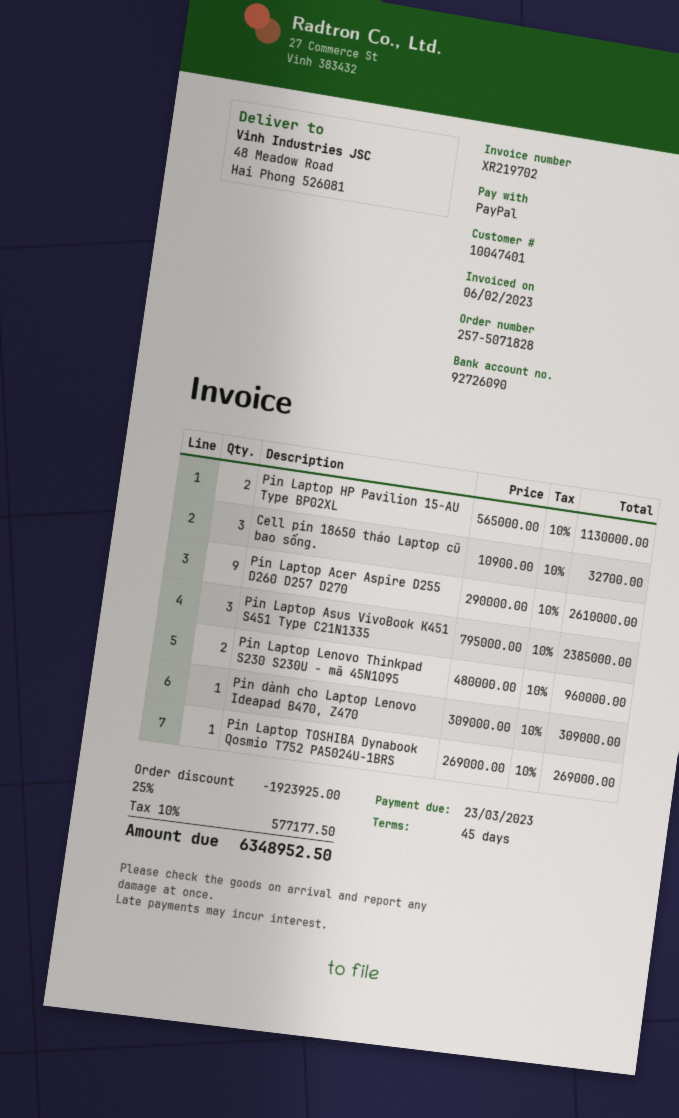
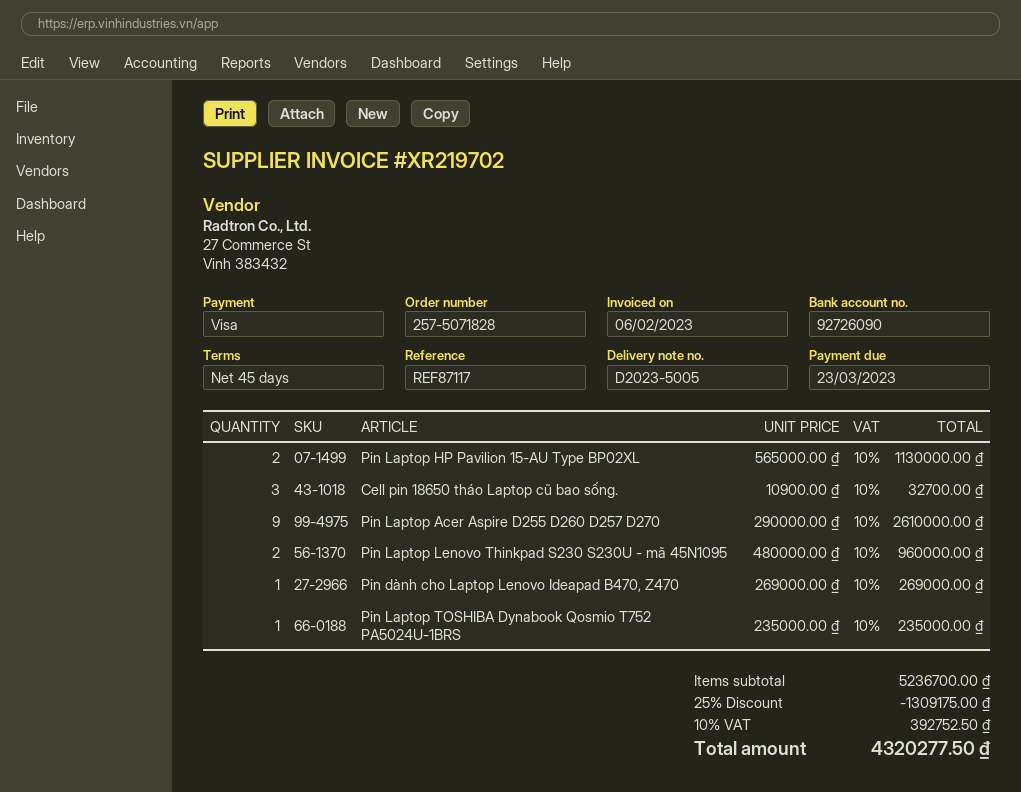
payment method: PayPal -> Visa
Pin Laptop Asus VivoBook K451 S451 Type C21N1335: 3 x 795000.00 = 2385000.00 -> none
Pin dành cho Laptop Lenovo Ideapad B470, Z470: 1 x 309000.00 = 309000.00 -> 1 x 269000.00 = 269000.00
Pin Laptop TOSHIBA Dynabook Qosmio T752 PA5024U-1BRS: 1 x 269000.00 = 269000.00 -> 1 x 235000.00 = 235000.00
discount: 25% = 1923925.00 -> 25% = 1309175.00
tax: 10% = 577177.50 -> 10% = 392752.50
total: 6348952.50 -> 4320277.50

